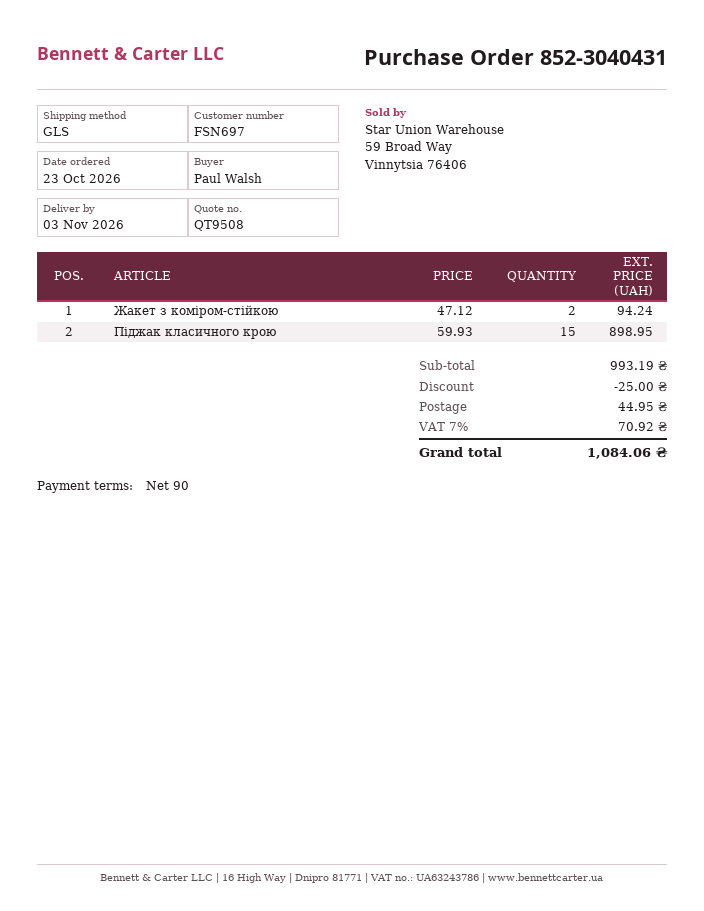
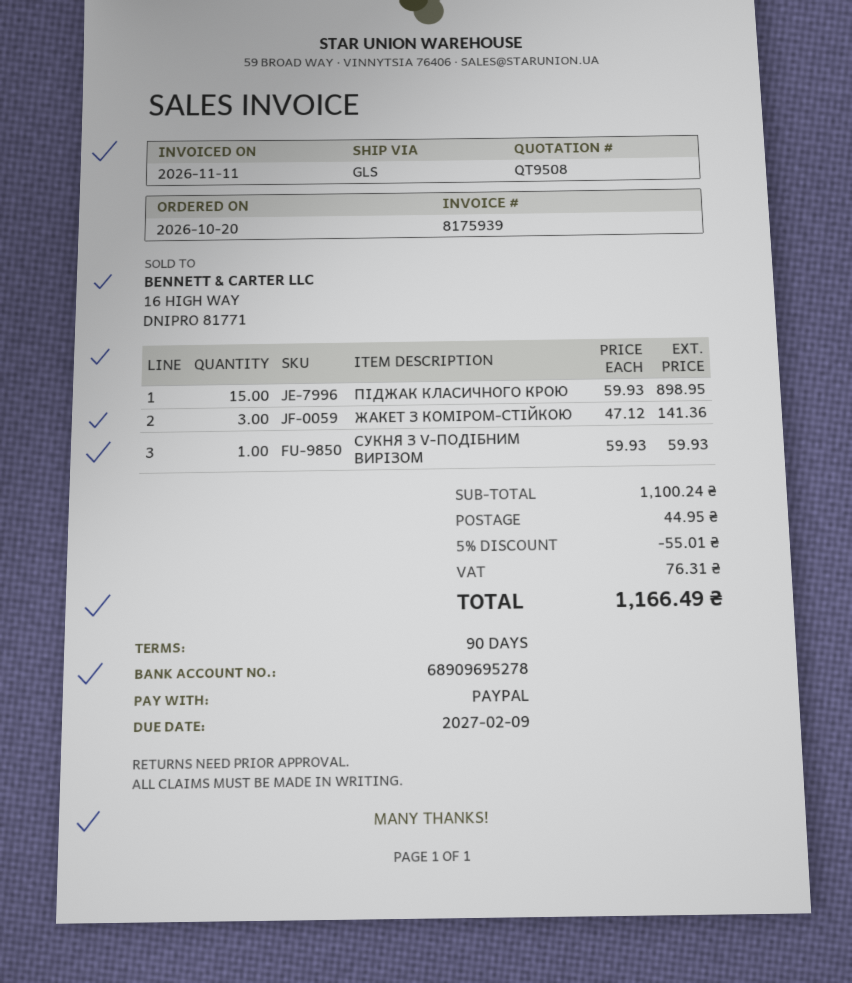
order date: 2026-10-23 -> 2026-10-20
Жакет з коміром-стійкою: 2 x 47.12 = 94.24 -> 3 x 47.12 = 141.36
СУКНЯ З V-ПОДІБНИМ ВИРІЗОМ: none -> 1 x 59.93 = 59.93
subtotal: 993.19 -> 1100.24
discount: 25.00 -> 55.01
tax: 70.92 -> 76.31
total: 1084.06 -> 1166.49

